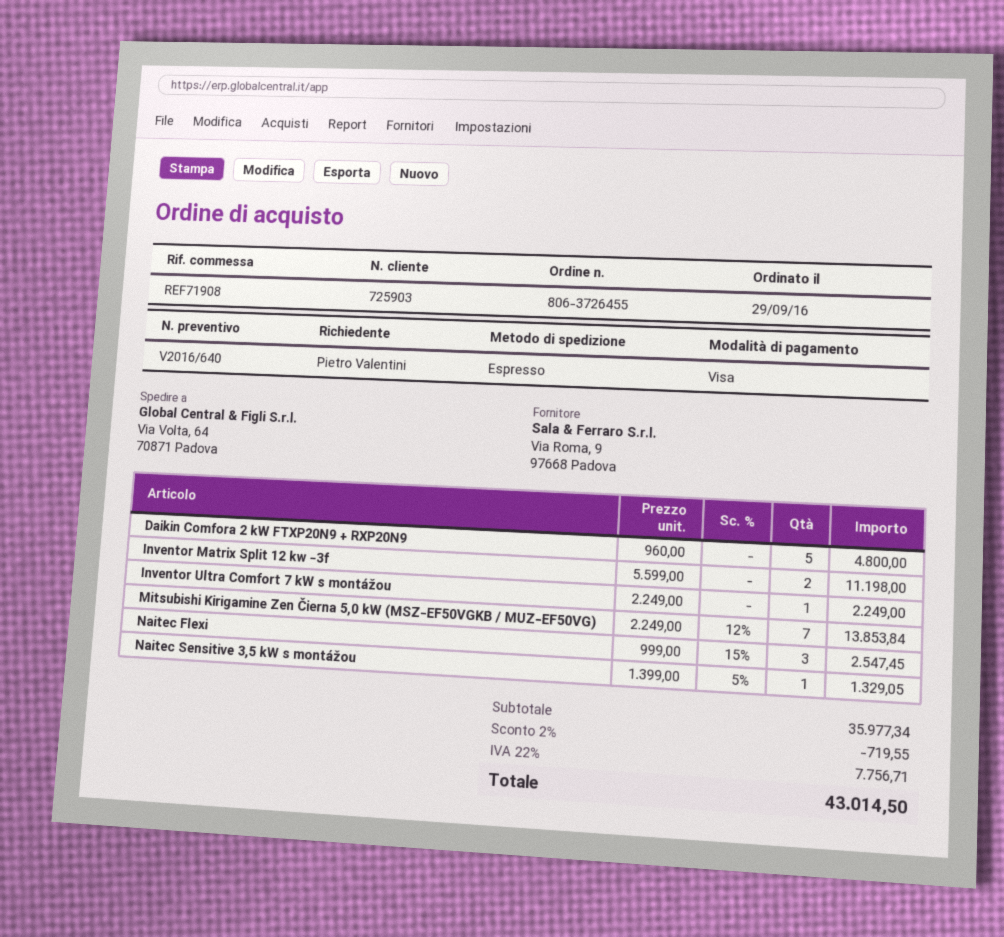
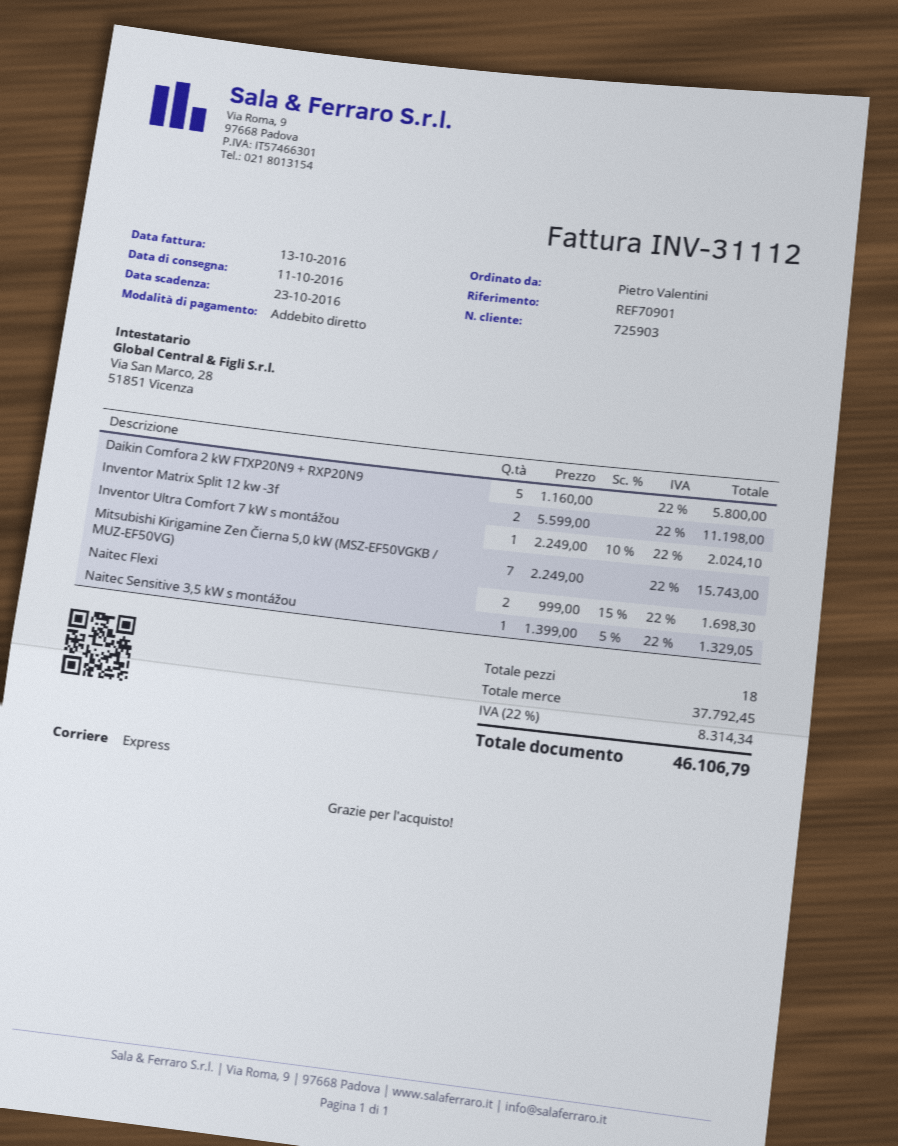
reference: REF71908 -> REF70901
payment method: Visa -> direct debit
Daikin Comfora 2 kW FTXP20N9 + RXP20N9: 5 x 960.00 = 4800.00 -> 5 x 1160.00 = 5800.00
Inventor Ultra Comfort 7 kW s montážou: 1 x 2249.00 = 2249.00 -> 1 x 2249.00 - 10% = 2024.10
Mitsubishi Kirigamine Zen Čierna 5,0 kW (MSZ-EF50VGKB / MUZ-EF50VG): 7 x 2249.00 - 12% = 13853.84 -> 7 x 2249.00 = 15743.00
Naitec Flexi: 3 x 999.00 - 15% = 2547.45 -> 2 x 999.00 - 15% = 1698.30
subtotal: 35977.34 -> 37792.45
discount: 2% = 719.55 -> none
tax: 22% = 7756.71 -> 22% = 8314.34
total: 43014.50 -> 46106.79

